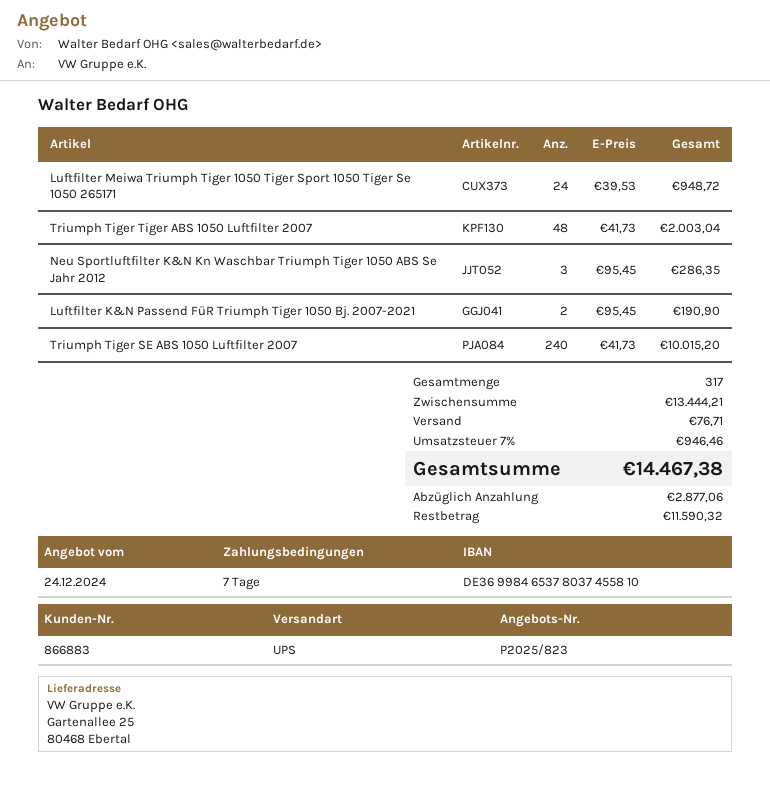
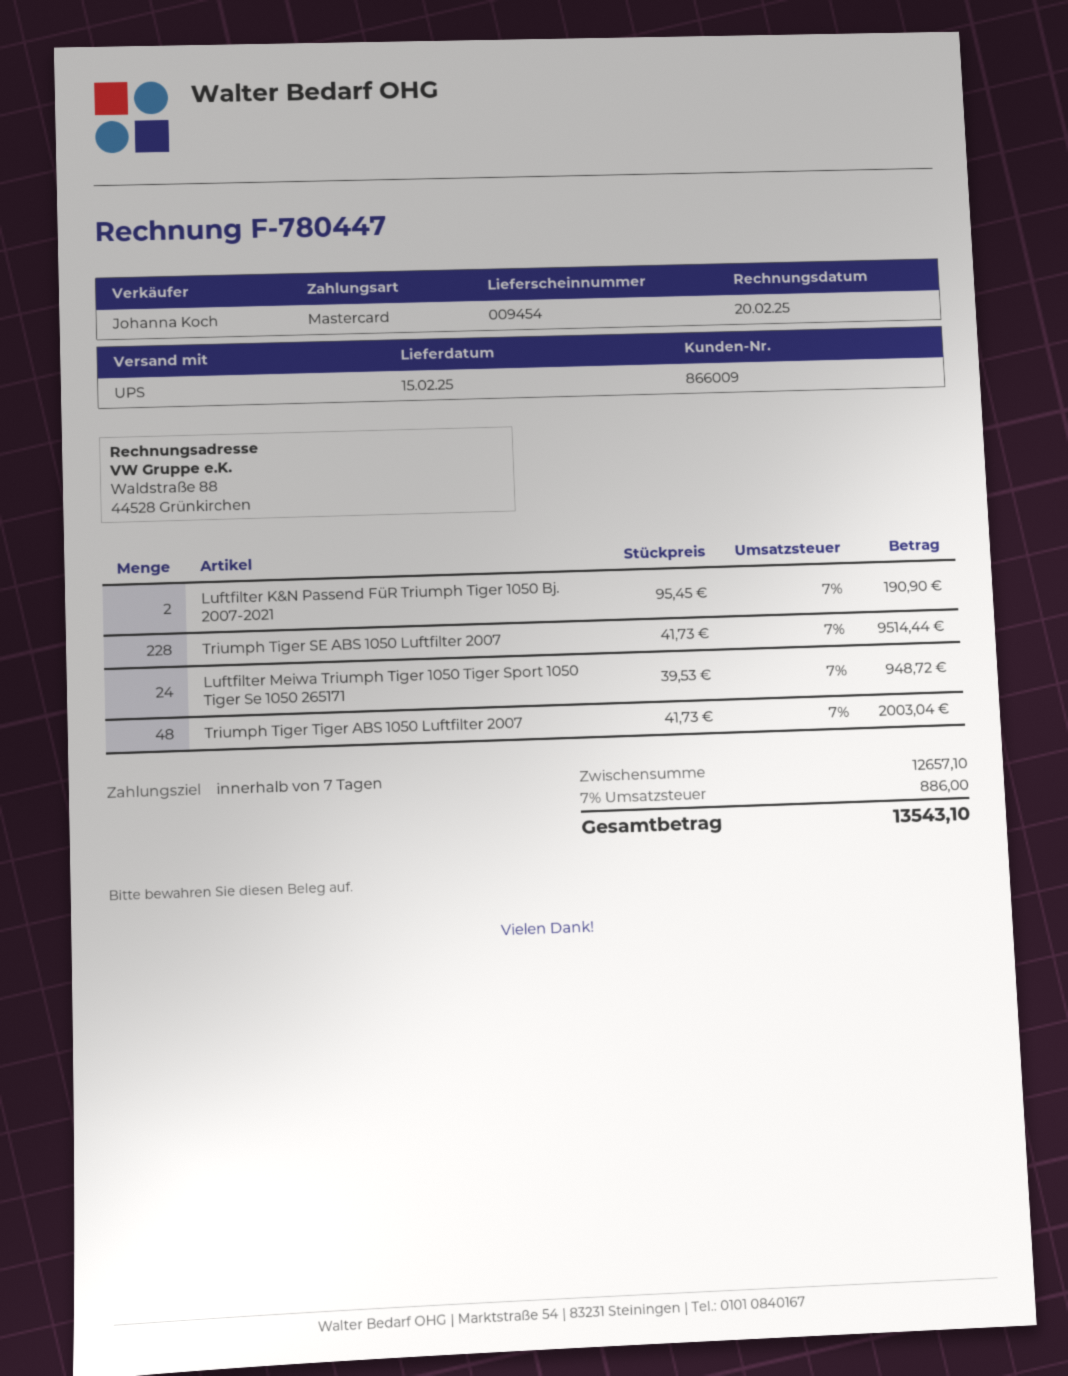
customer number: 866883 -> 866009
Neu Sportluftfilter K&N Kn Waschbar Triumph Tiger 1050 ABS Se Jahr 2012: 3 x 95.45 = 286.35 -> none
Triumph Tiger SE ABS 1050 Luftfilter 2007: 240 x 41.73 = 10015.20 -> 228 x 41.73 = 9514.44
subtotal: 13444.21 -> 12657.10
shipping: 76.71 -> none
tax: 7% = 946.46 -> 7% = 886.00
total: 14467.38 -> 13543.10

